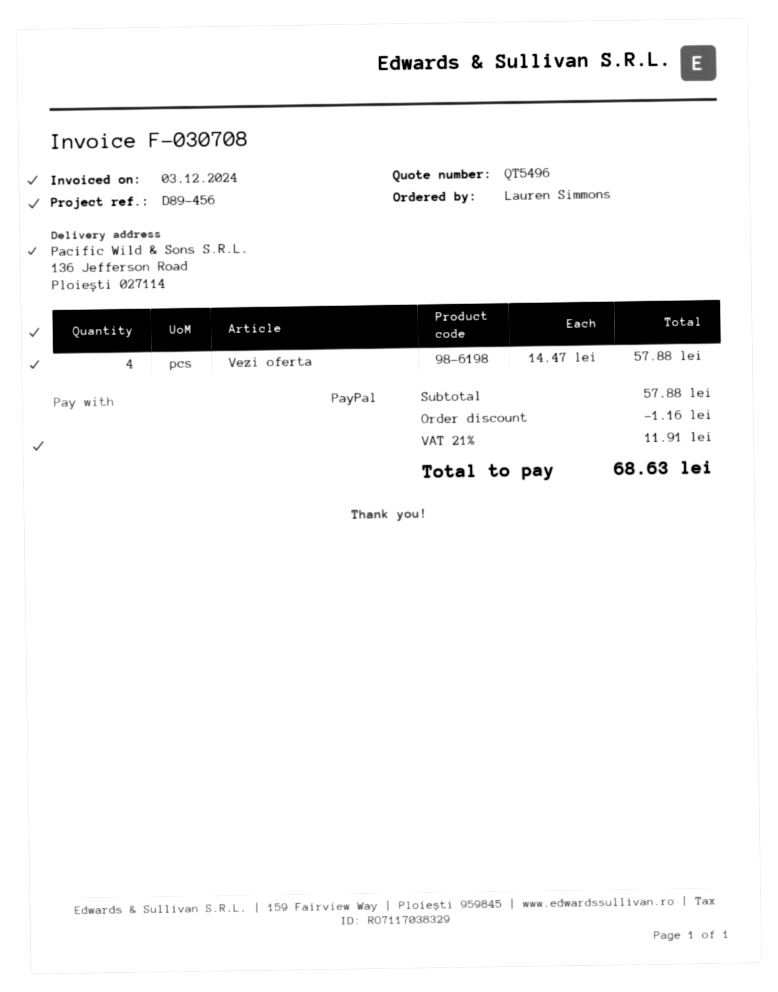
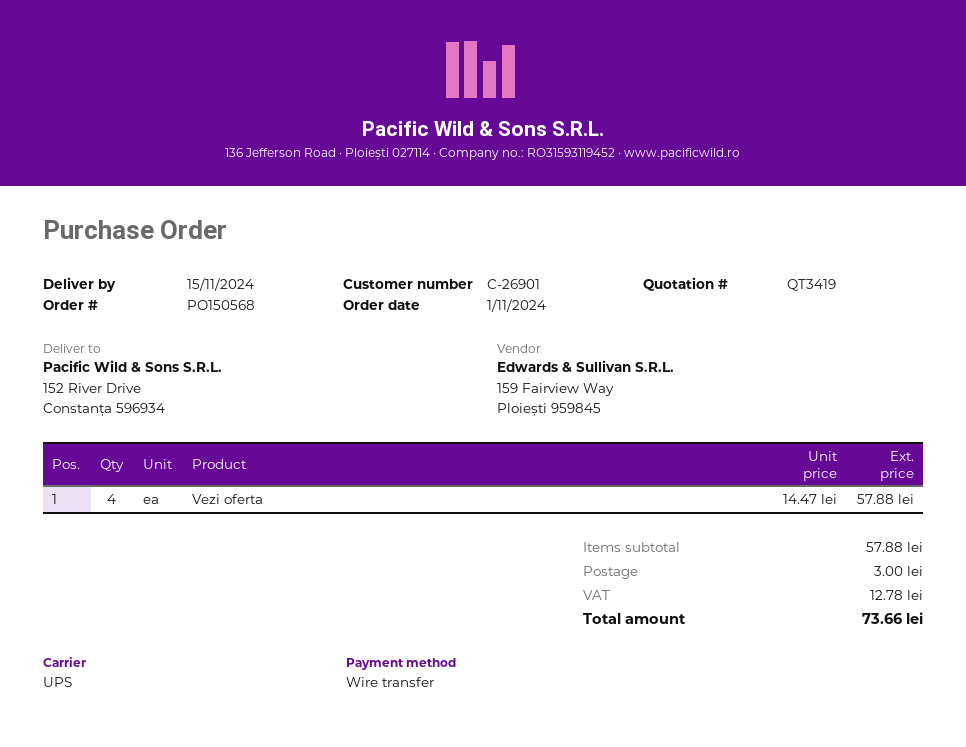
quote number: QT5496 -> QT3419
payment method: PayPal -> bank transfer
ship to: 136 Jefferson Road, Ploiești 027114 -> 152 River Drive, Constanța 596934
discount: 1.16 -> none
shipping: none -> 3.00
tax: 11.91 -> 12.78
total: 68.63 -> 73.66

